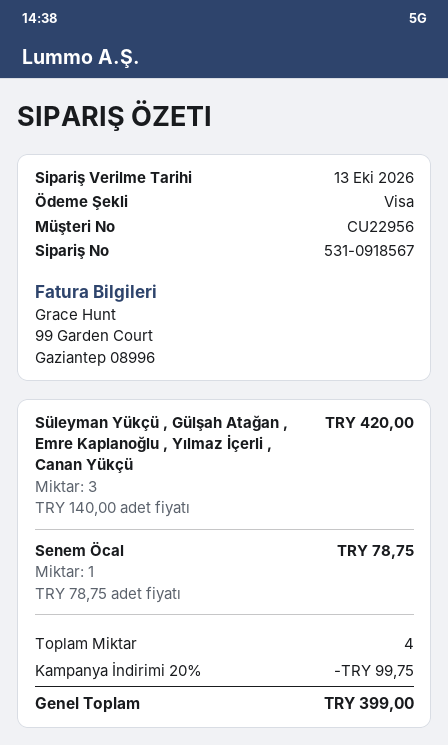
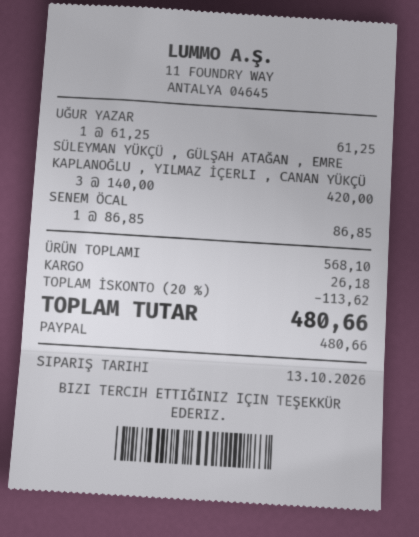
payment method: Visa -> PayPal
Senem Öcal: 1 x 78.75 = 78.75 -> 1 x 86.85 = 86.85
UĞUR YAZAR: none -> 1 x 61.25 = 61.25
discount: 20% = 99.75 -> 20% = 113.62
shipping: none -> 26.18
total: 399.00 -> 480.66

